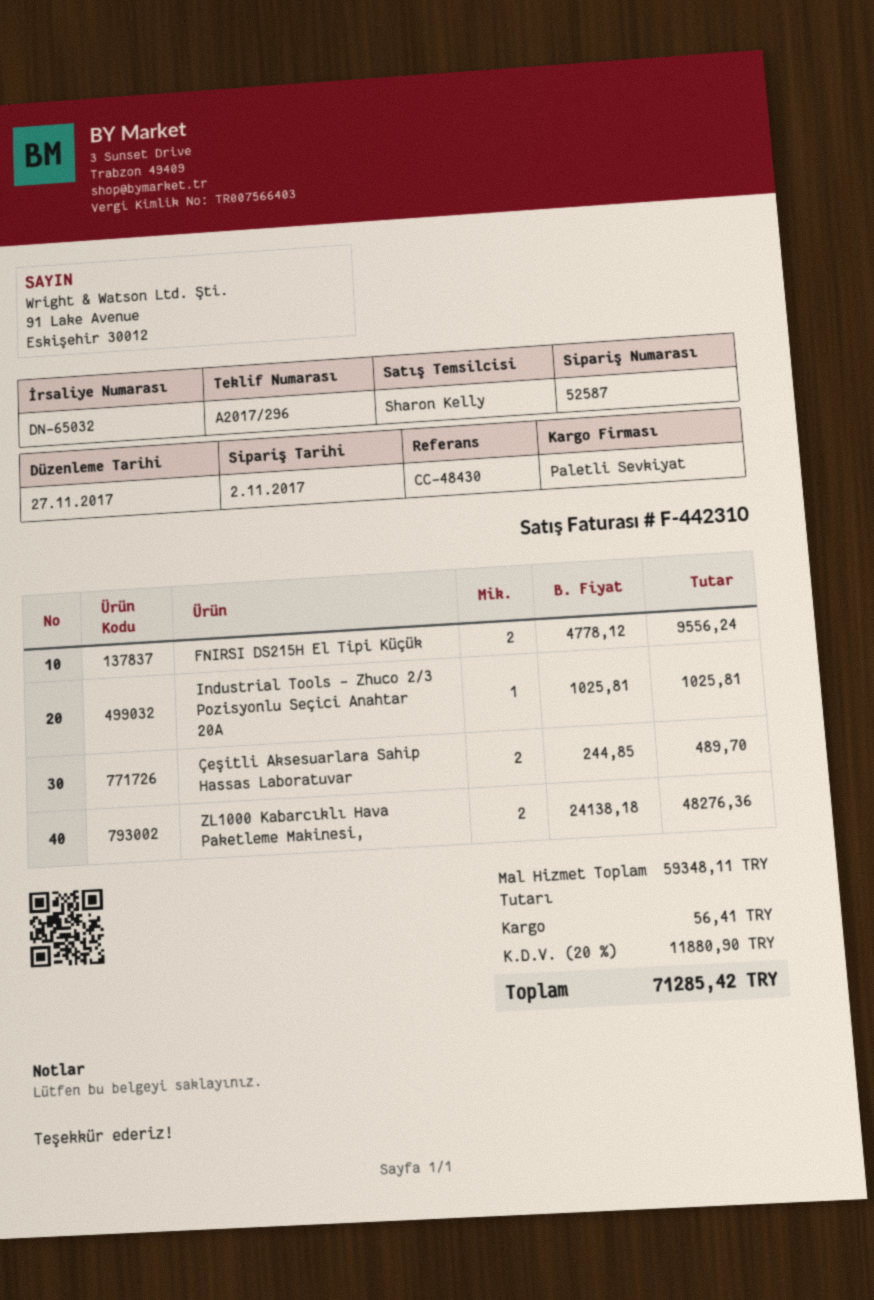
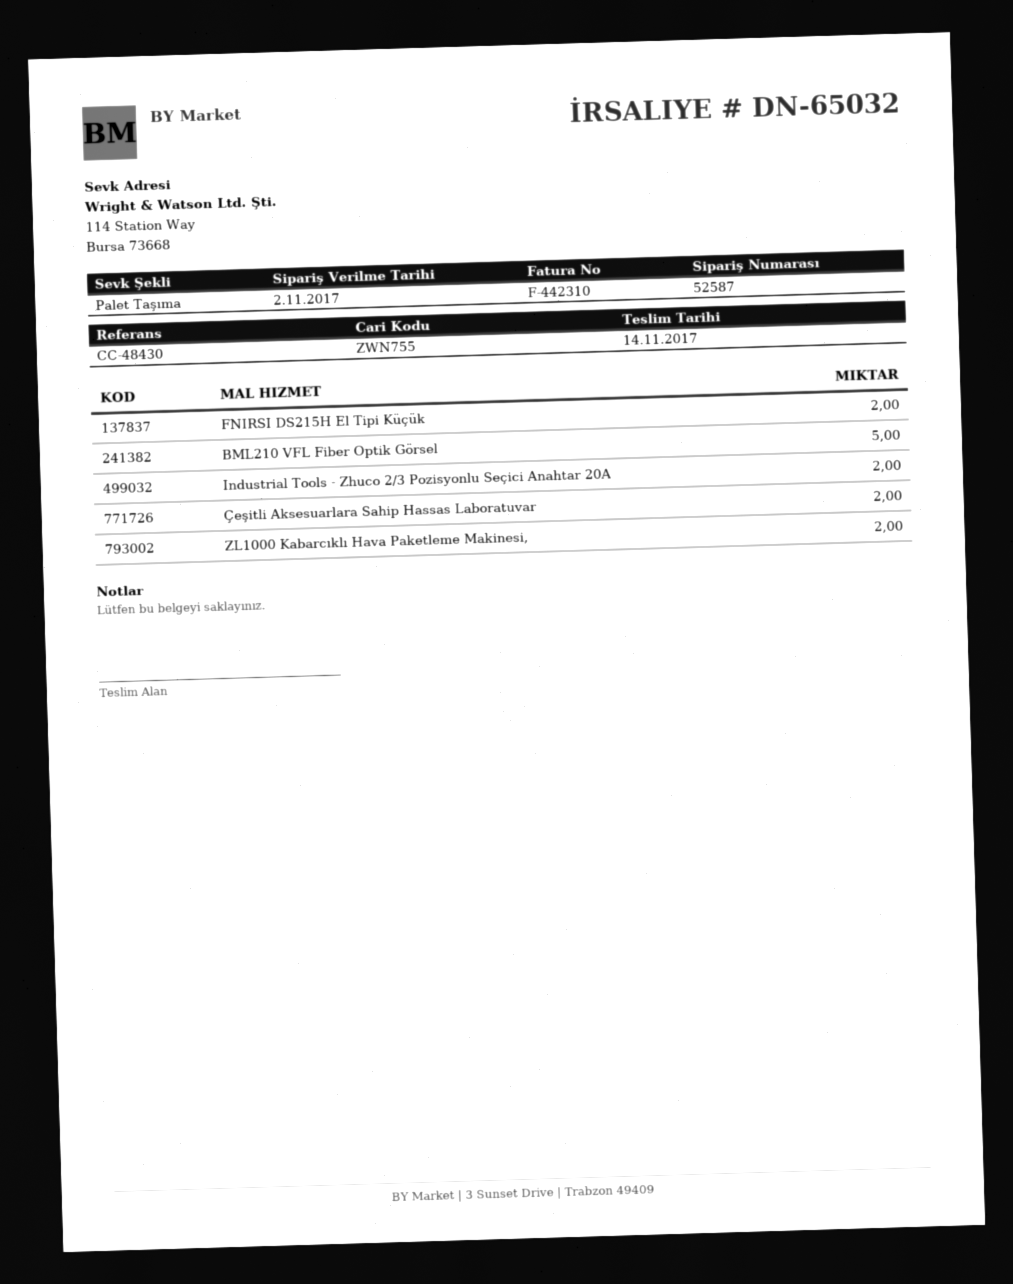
Industrial Tools - Zhuco 2/3 Pozisyonlu Seçici Anahtar 20A: 1 -> 2
BML210 VFL Fiber Optik Görsel: none -> 5

